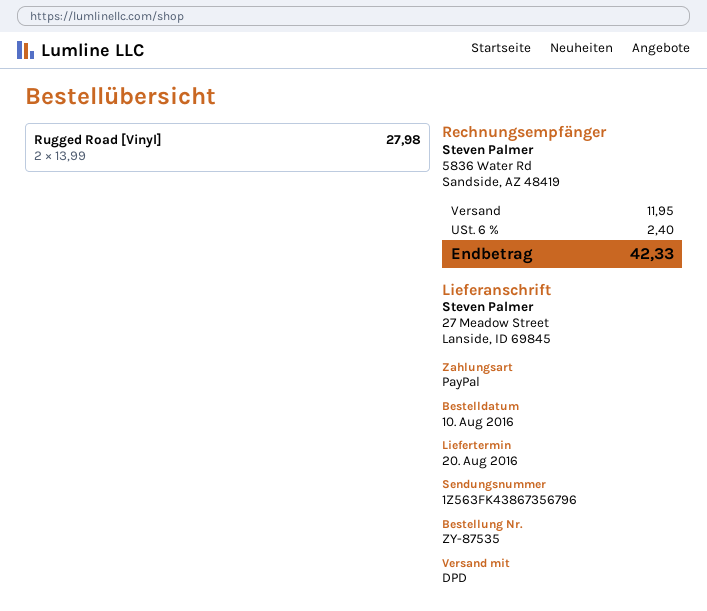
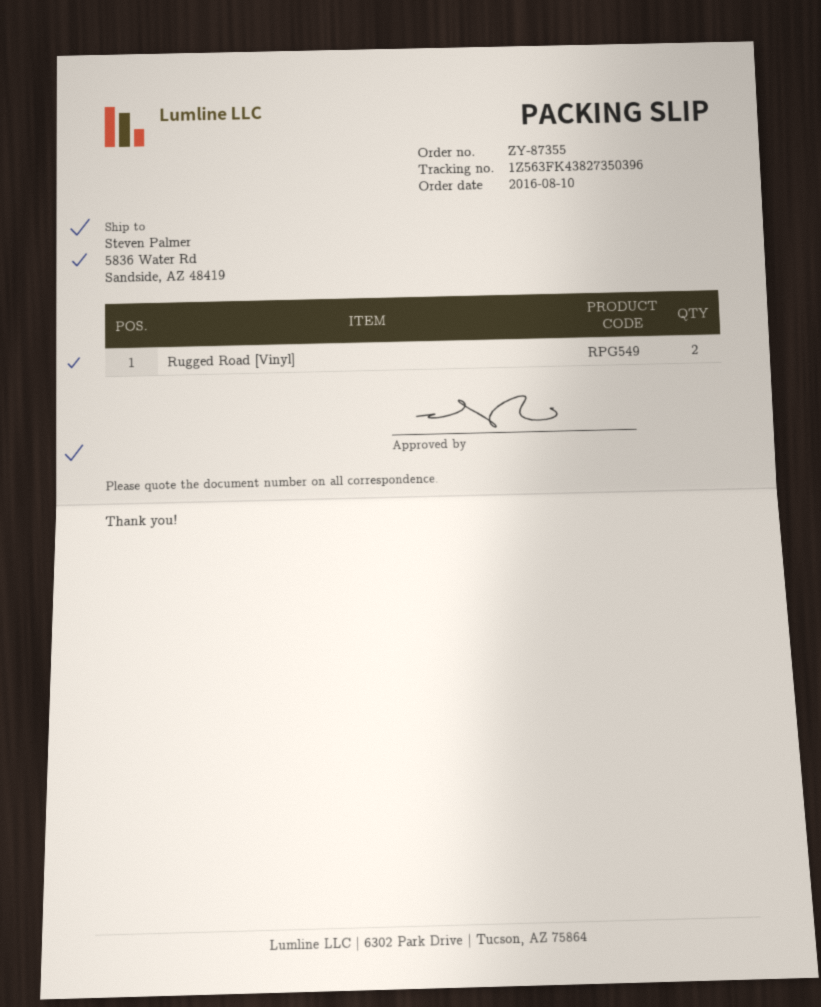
order number: ZY-87535 -> ZY-87355
tracking number: 1Z563FK43867356796 -> 1Z563FK43827350396
ship to: 27 Meadow Street, Lanside, ID 69845 -> 5836 Water Rd, Sandside, AZ 48419

